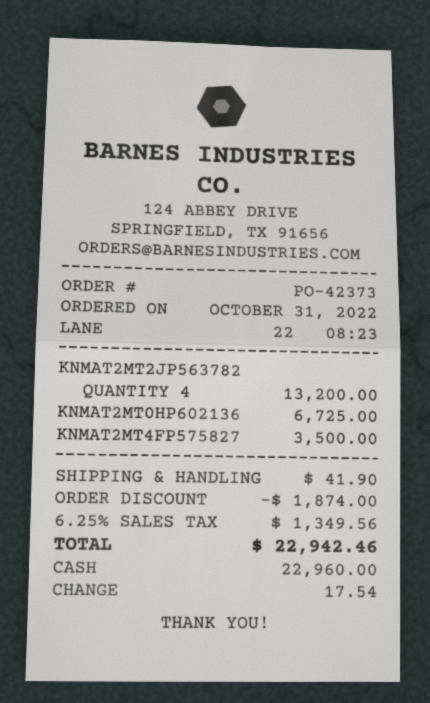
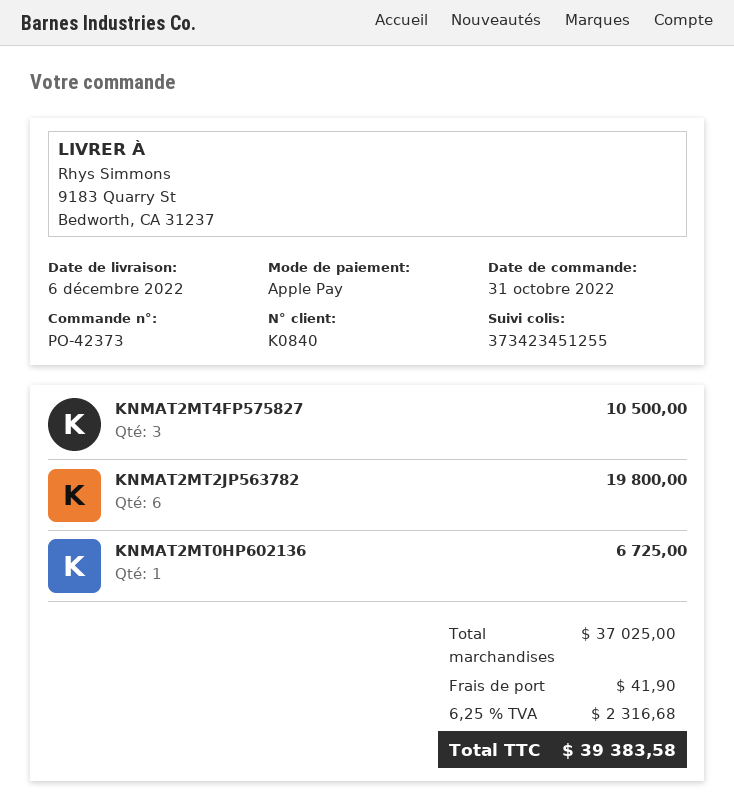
payment method: cash -> Apple Pay
KNMAT2MT2JP563782: 4 for 13200.00 -> 6 for 19800.00
KNMAT2MT4FP575827: 1 for 3500.00 -> 3 for 10500.00
discount: 1874.00 -> none
tax: 6.25% = 1349.56 -> 6.25% = 2316.68
total: 22942.46 -> 39383.58

